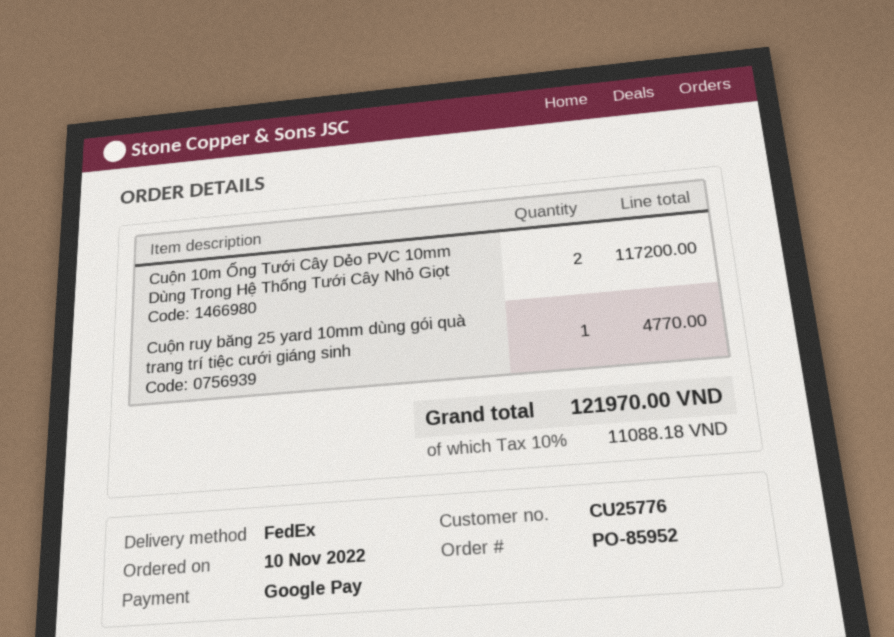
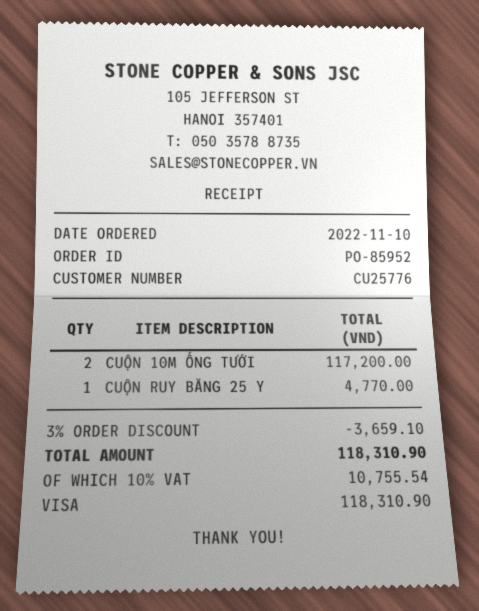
payment method: Google Pay -> Visa
discount: none -> 3% = 3659.10
tax: 10% = 11088.18 -> 10% = 10755.54
total: 121970.00 -> 118310.90

